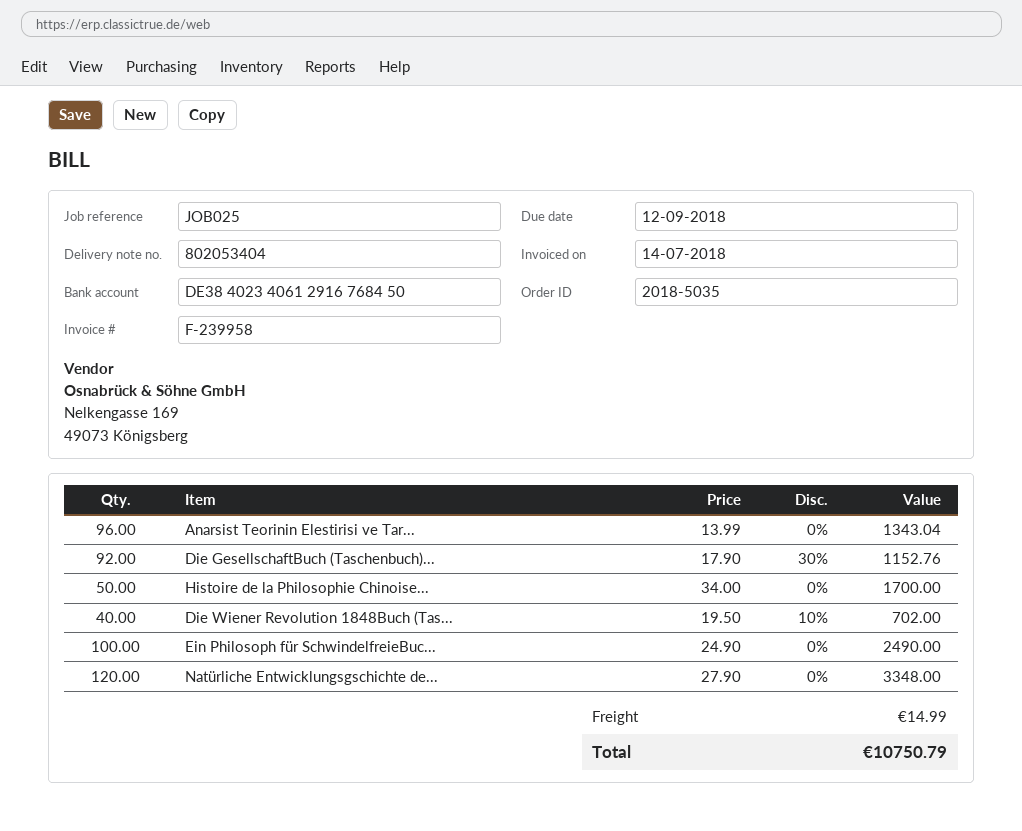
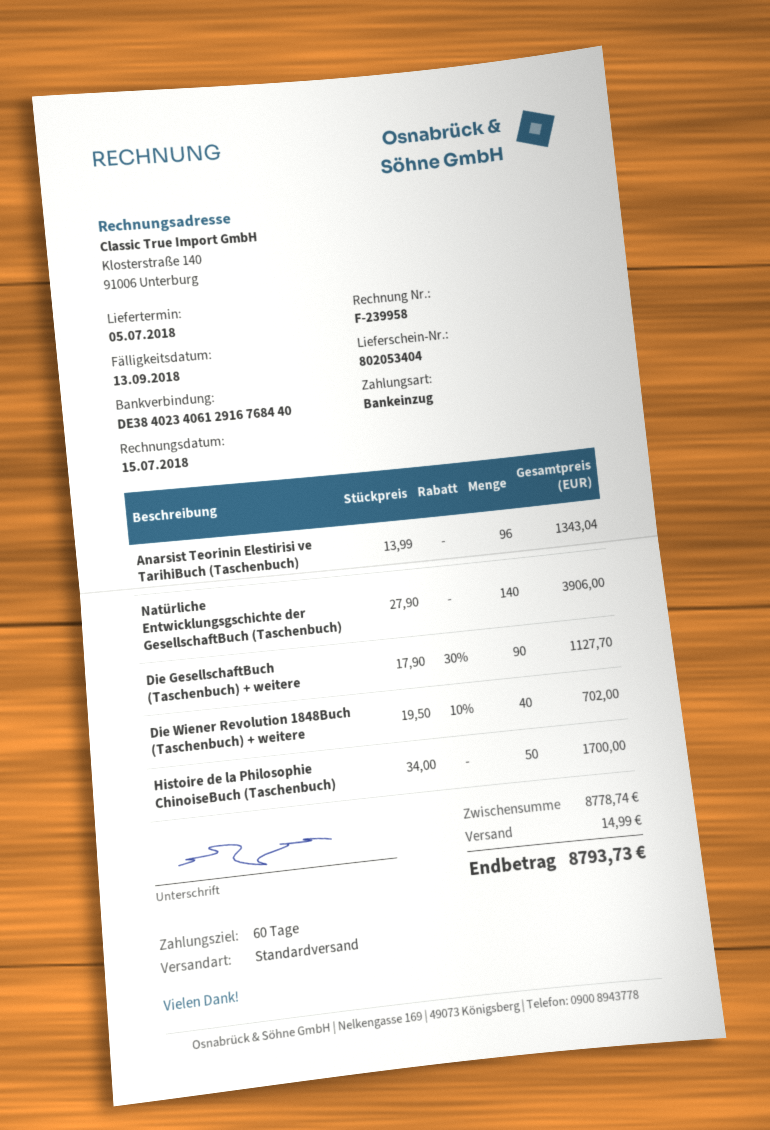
invoice date: 2018-07-14 -> 2018-07-15
due date: 2018-09-12 -> 2018-09-13
bank account: DE38402340612916768450 -> DE38402340612916768440
Die GesellschaftBuch (Taschenbuch)...: 92 x 17.90 - 30% = 1152.76 -> 90 x 17.90 - 30% = 1127.70
Ein Philosoph für SchwindelfreieBuc...: 100 x 24.90 = 2490.00 -> none
Natürliche Entwicklungsgschichte de...: 120 x 27.90 = 3348.00 -> 140 x 27.90 = 3906.00
total: 10750.79 -> 8793.73

